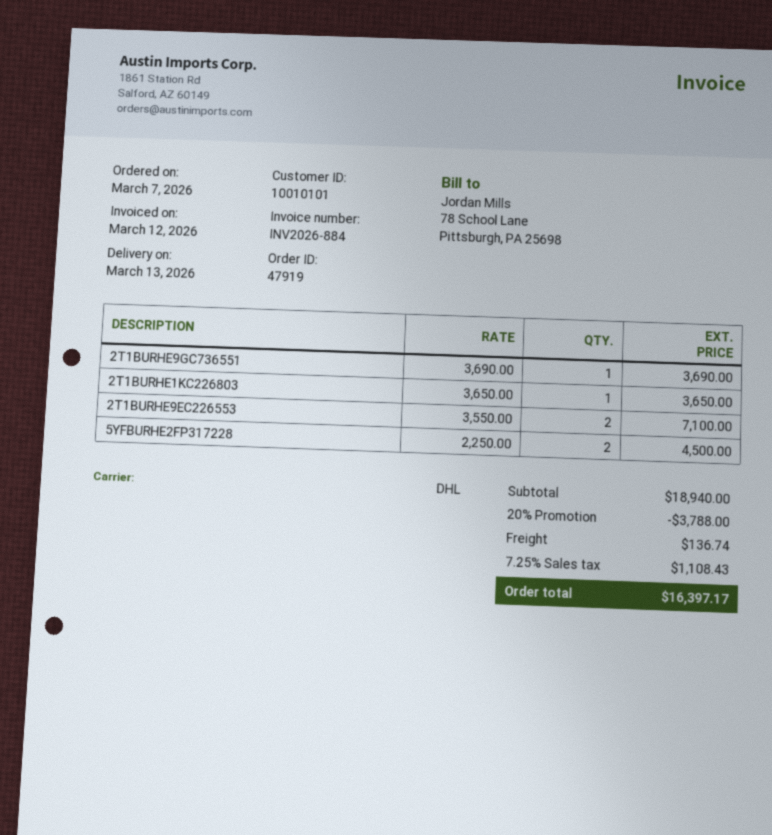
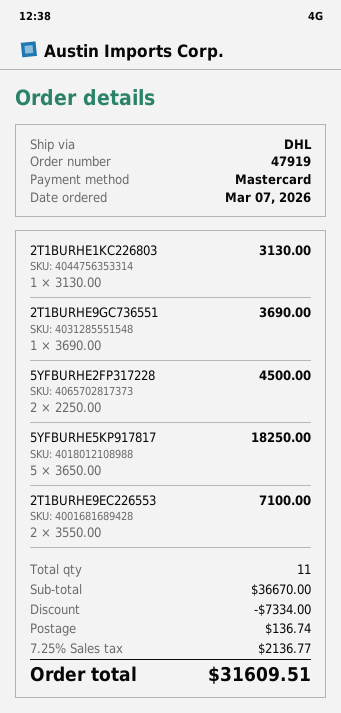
2T1BURHE1KC226803: 1 x 3650.00 = 3650.00 -> 1 x 3130.00 = 3130.00
5YFBURHE5KP917817: none -> 5 x 3650.00 = 18250.00
subtotal: 18940.00 -> 36670.00
discount: 3788.00 -> 7334.00
tax: 7.25% = 1108.43 -> 7.25% = 2136.77
total: 16397.17 -> 31609.51

